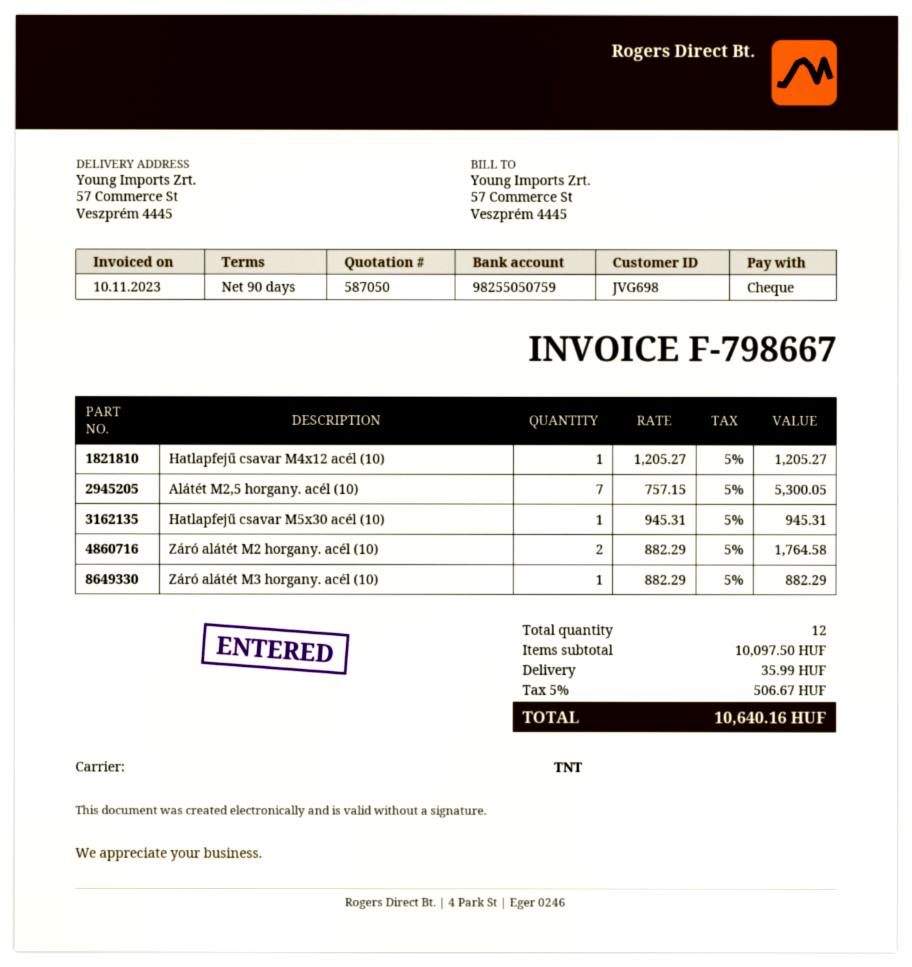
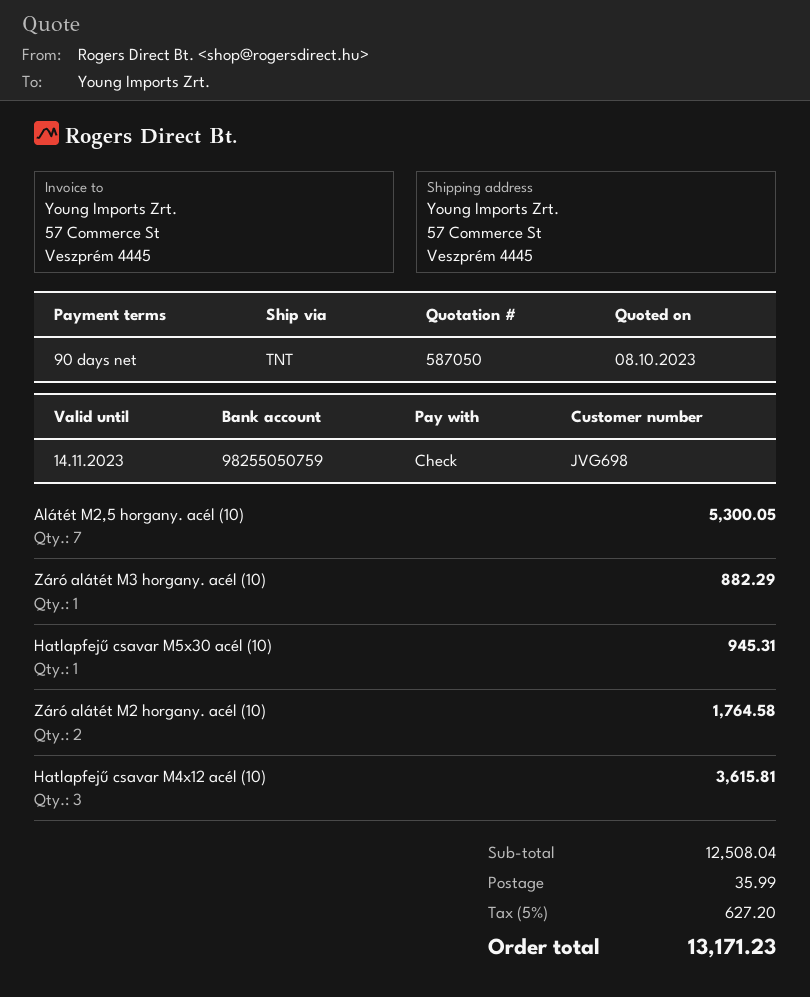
Hatlapfejű csavar M4x12 acél (10): 1 for 1205.27 -> 3 for 3615.81
subtotal: 10097.50 -> 12508.04
tax: 5% = 506.67 -> 5% = 627.20
total: 10640.16 -> 13171.23

